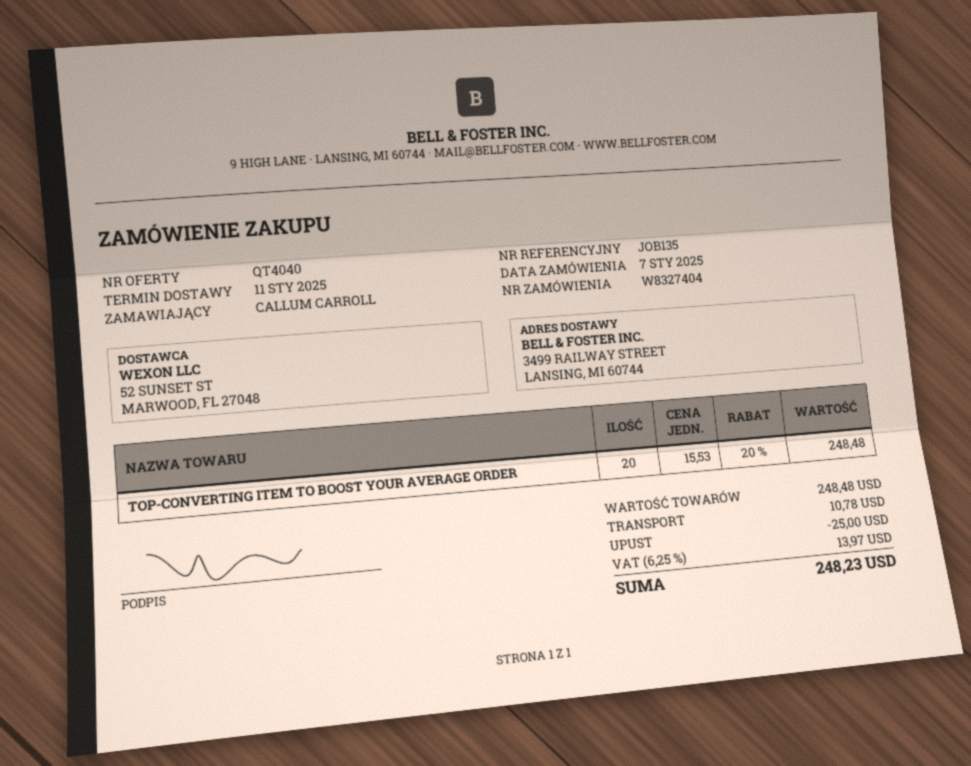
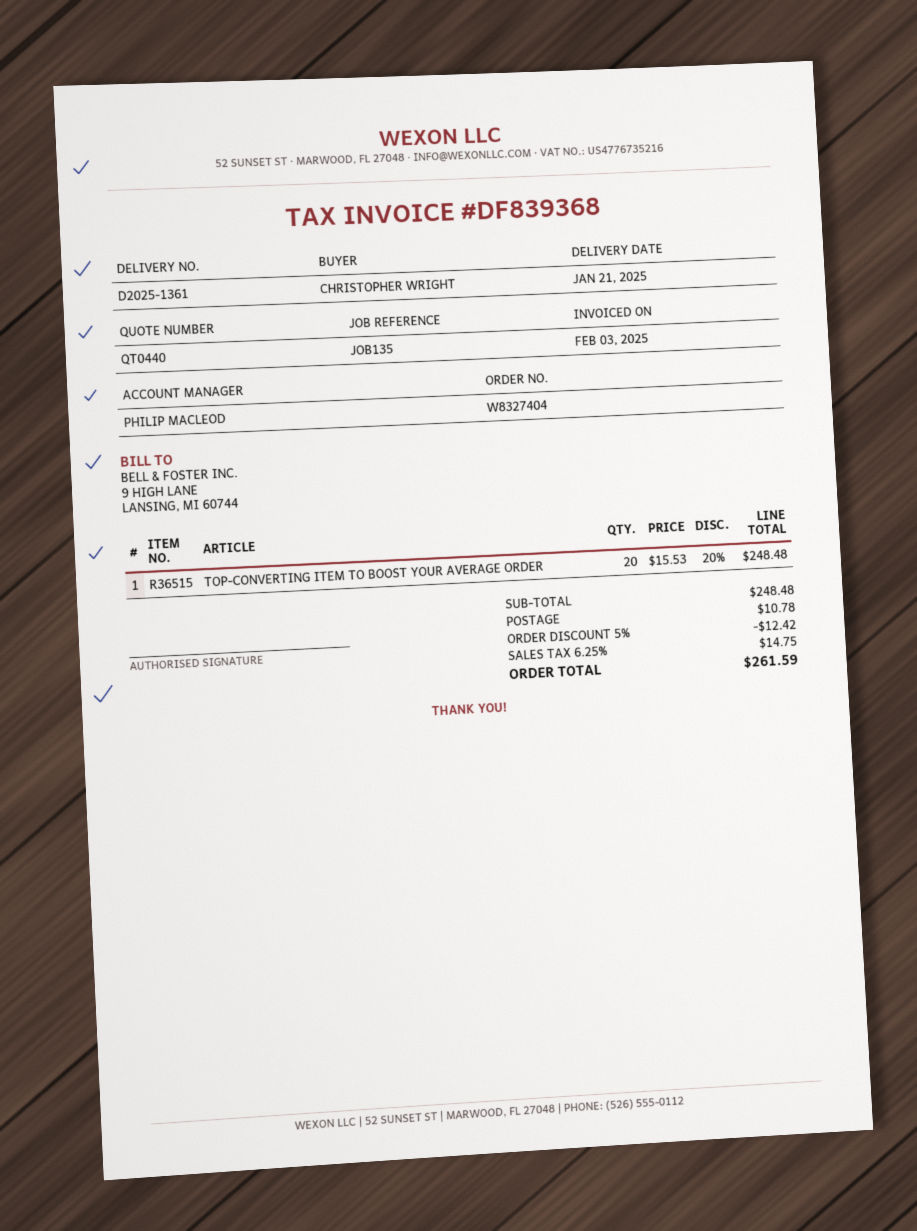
quote number: QT4040 -> QT0440
delivery date: 2025-01-11 -> 2025-01-21
ordered by: CALLUM CARROLL -> CHRISTOPHER WRIGHT
discount: 25.00 -> 12.42
tax: 6.25% = 13.97 -> 6.25% = 14.75
total: 248.23 -> 261.59

